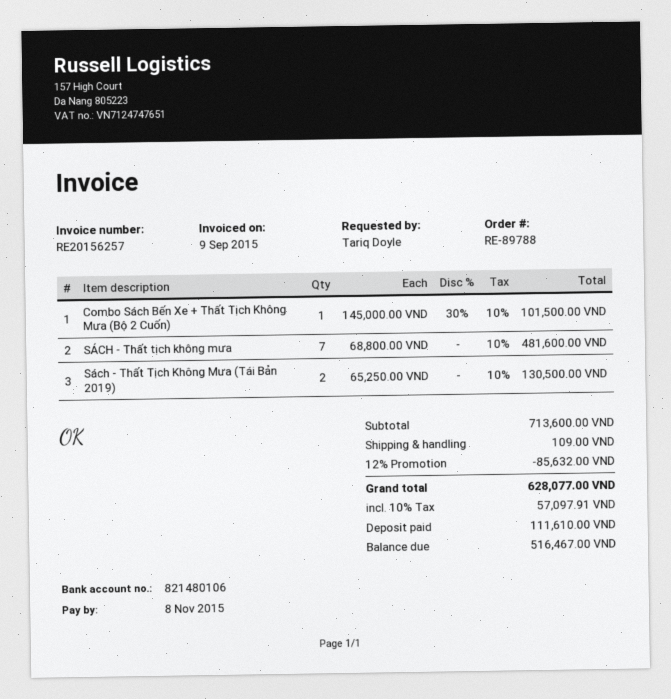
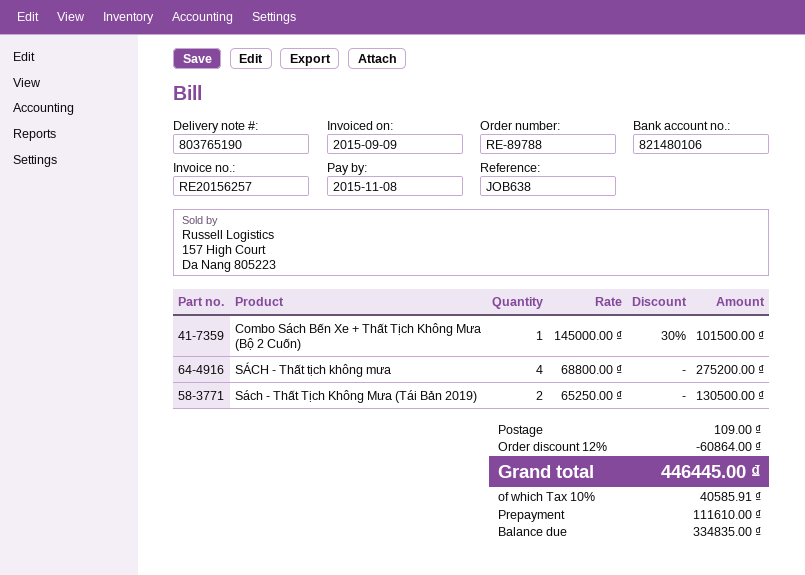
SÁCH - Thất tịch không mưa: 7 x 68800.00 = 481600.00 -> 4 x 68800.00 = 275200.00
discount: 12% = 85632.00 -> 12% = 60864.00
tax: 10% = 57097.91 -> 10% = 40585.91
total: 628077.00 -> 446445.00
balance: 516467.00 -> 334835.00

